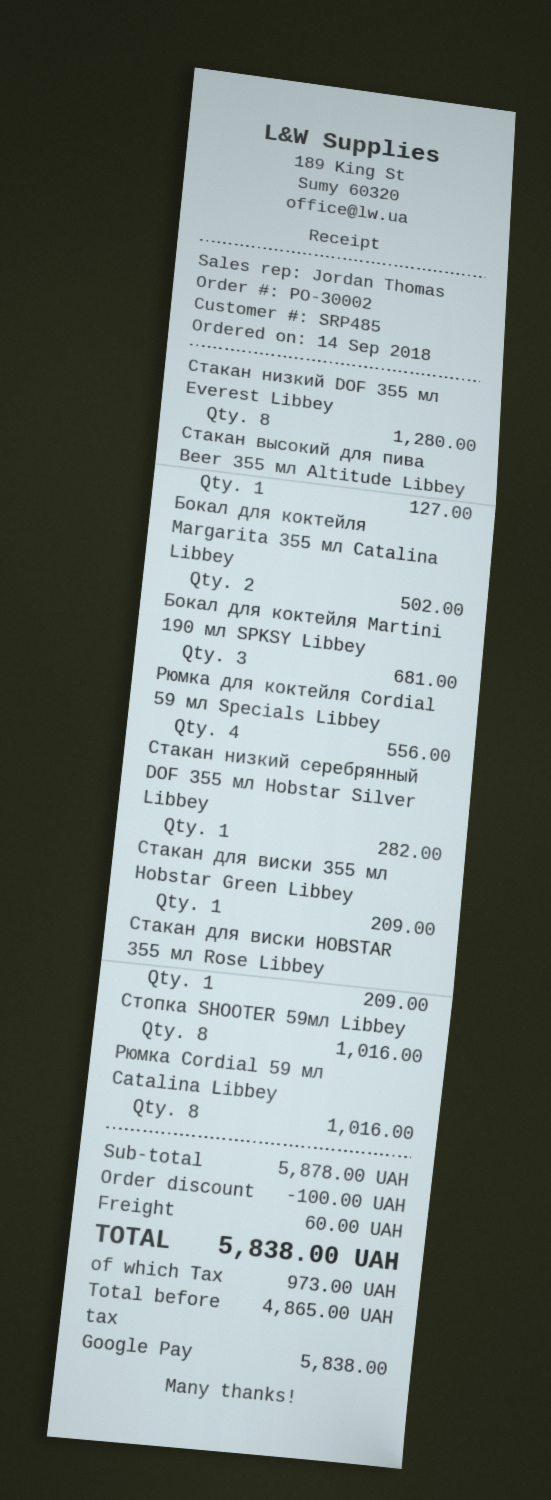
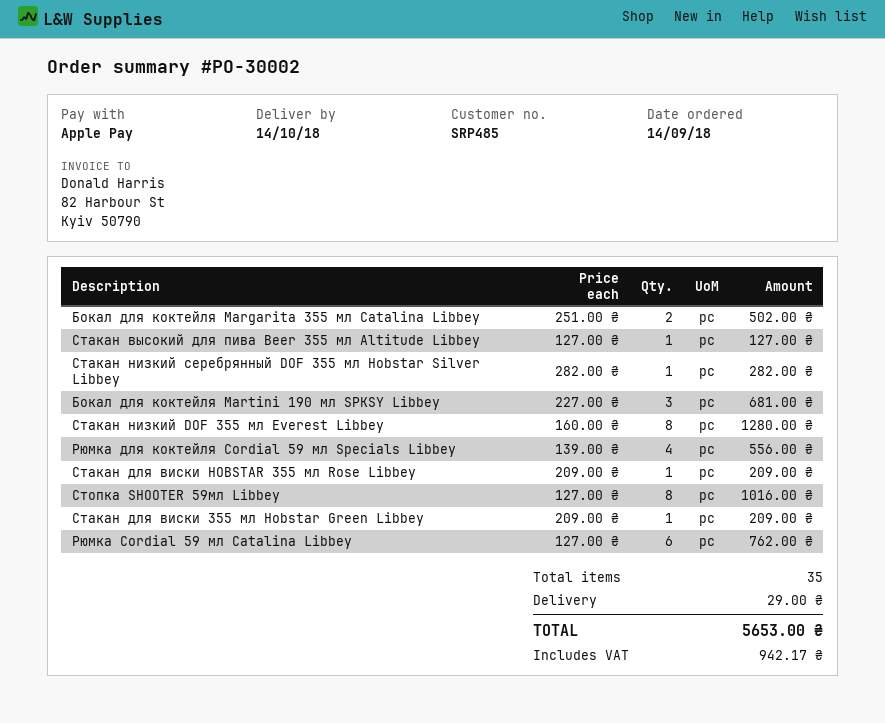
payment method: Google Pay -> Apple Pay
Рюмка Cordial 59 мл Catalina Libbey: 8 for 1016.00 -> 6 for 762.00
discount: 100.00 -> none
shipping: 60.00 -> 29.00
tax: 973.00 -> 942.17
total: 5838.00 -> 5653.00

